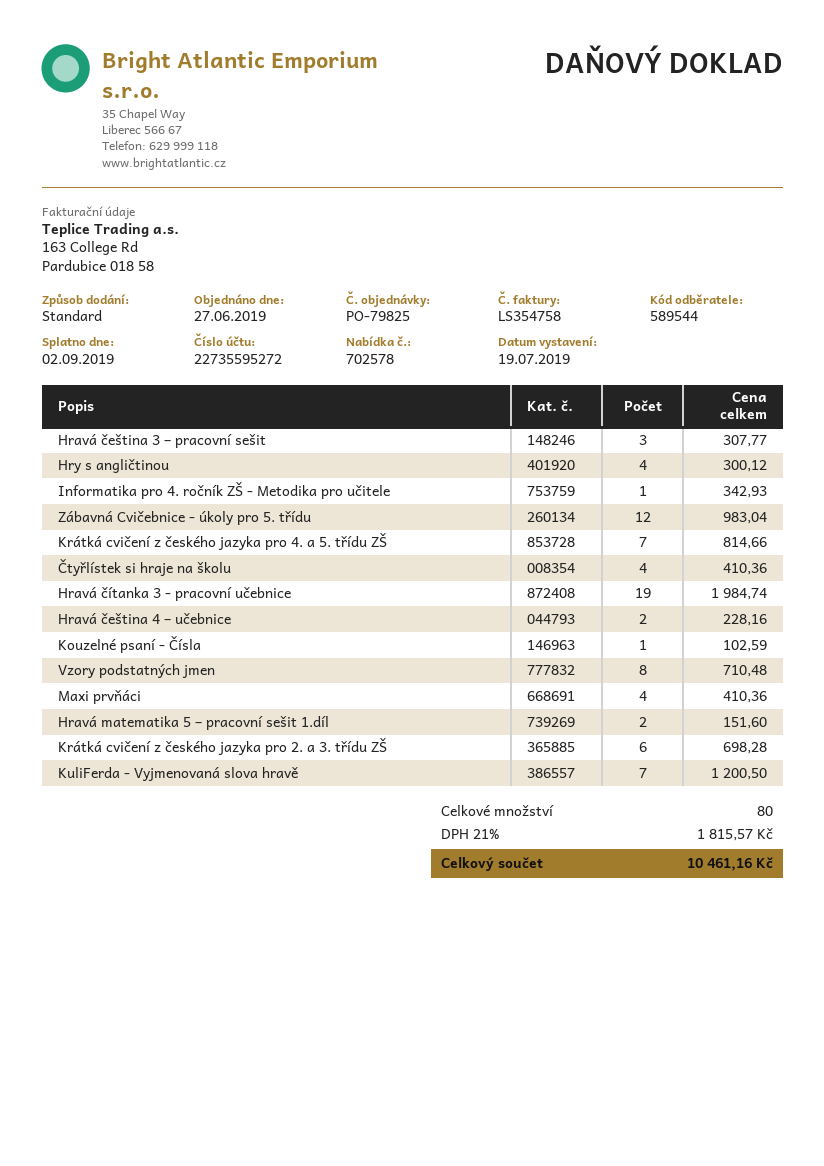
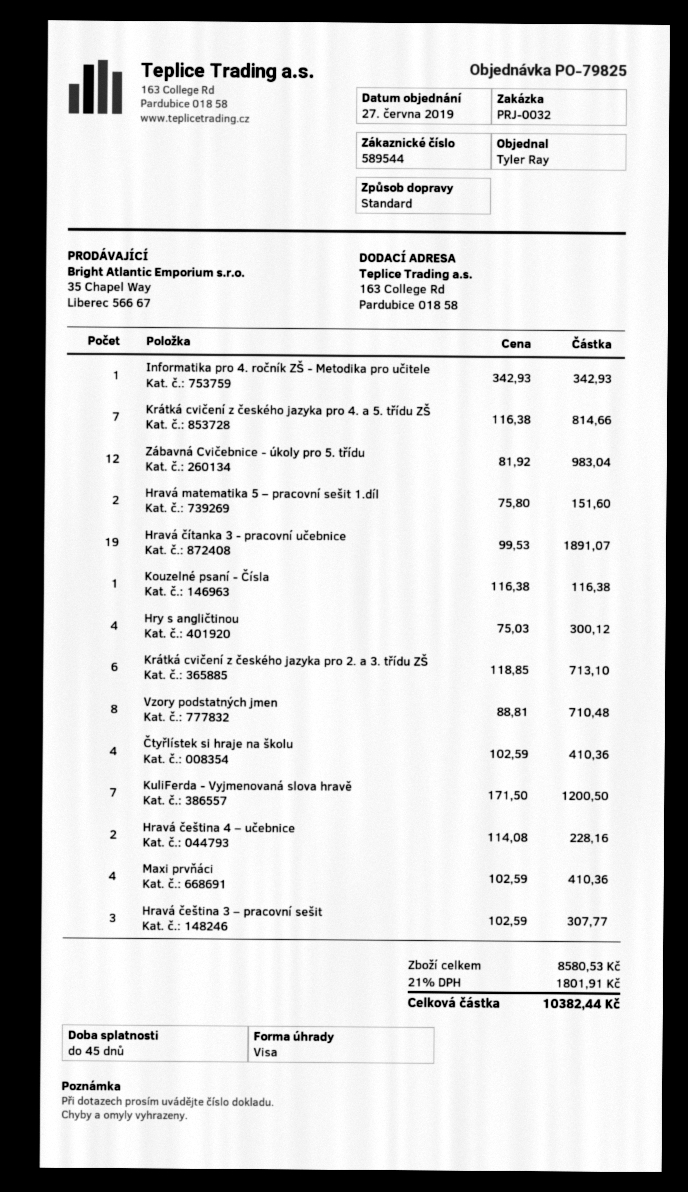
Hravá čítanka 3 - pracovní učebnice: 19 for 1984.74 -> 19 for 1891.07
Kouzelné psaní - Čísla: 1 for 102.59 -> 1 for 116.38
Krátká cvičení z českého jazyka pro 2. a 3. třídu ZŠ: 6 for 698.28 -> 6 for 713.10
tax: 21% = 1815.57 -> 21% = 1801.91
total: 10461.16 -> 10382.44

